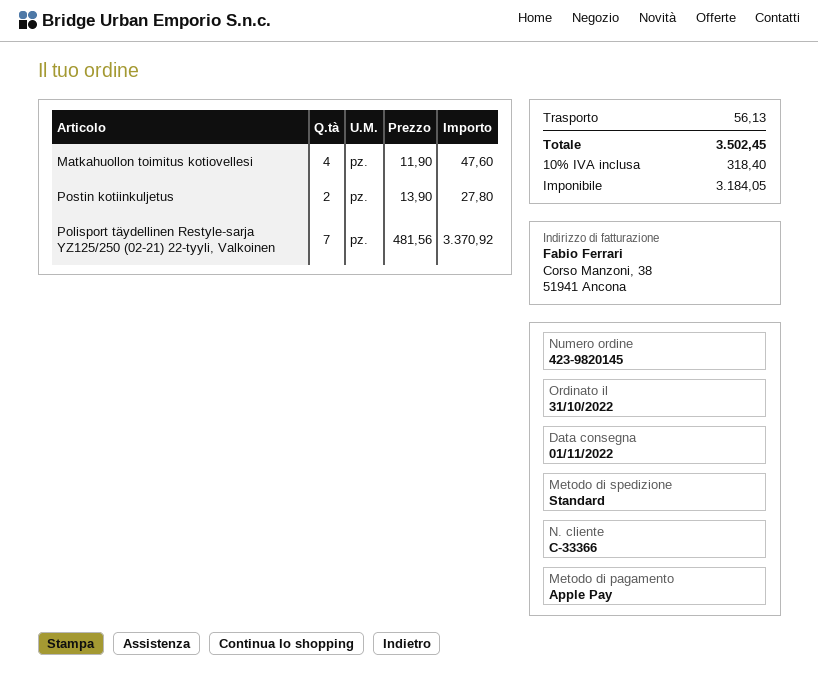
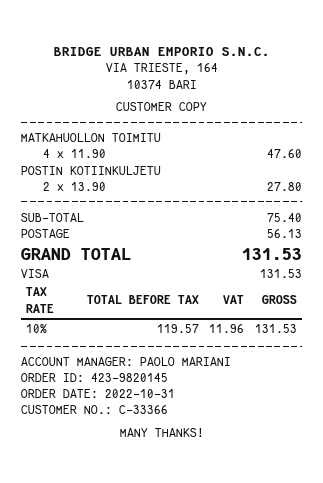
payment method: Apple Pay -> Visa
Polisport täydellinen Restyle-sarja YZ125/250 (02-21) 22-tyyli, Valkoinen: 7 x 481.56 = 3370.92 -> none
net: 3184.05 -> 119.57
tax: 10% = 318.40 -> 10% = 11.96
total: 3502.45 -> 131.53

